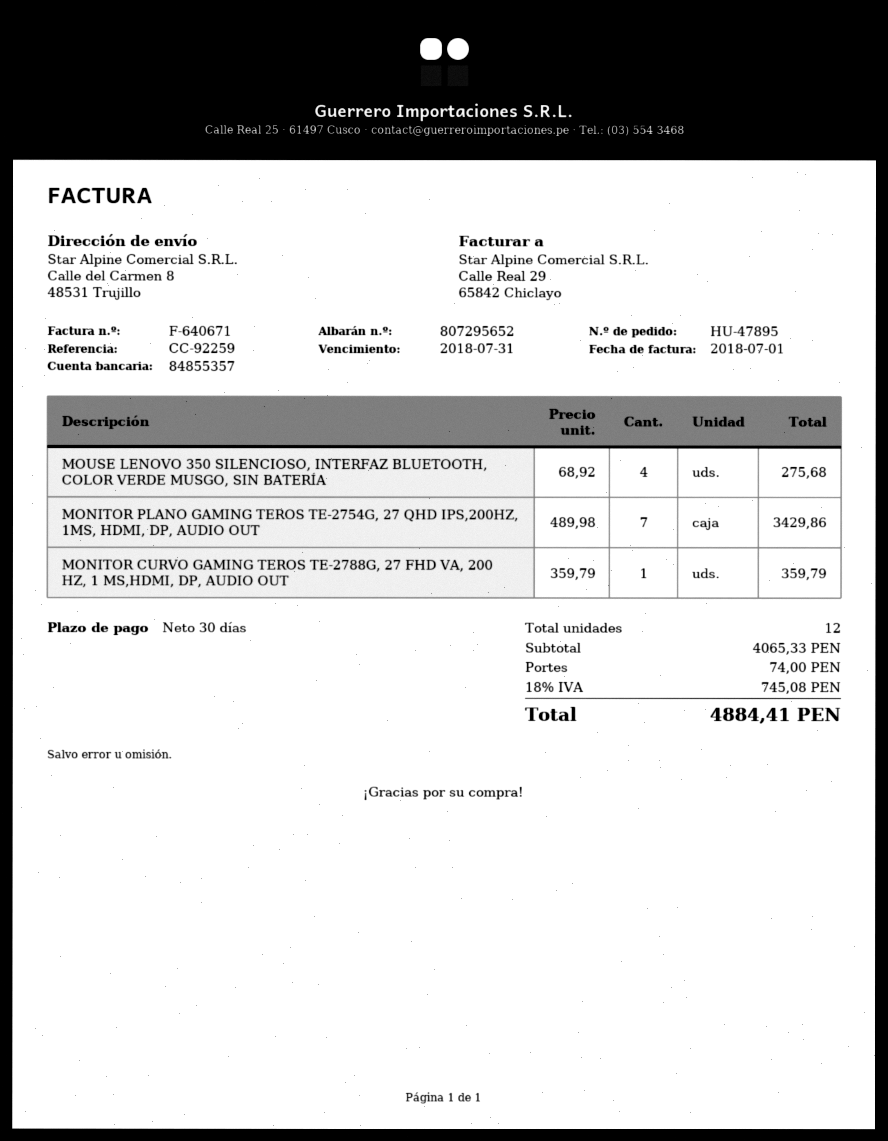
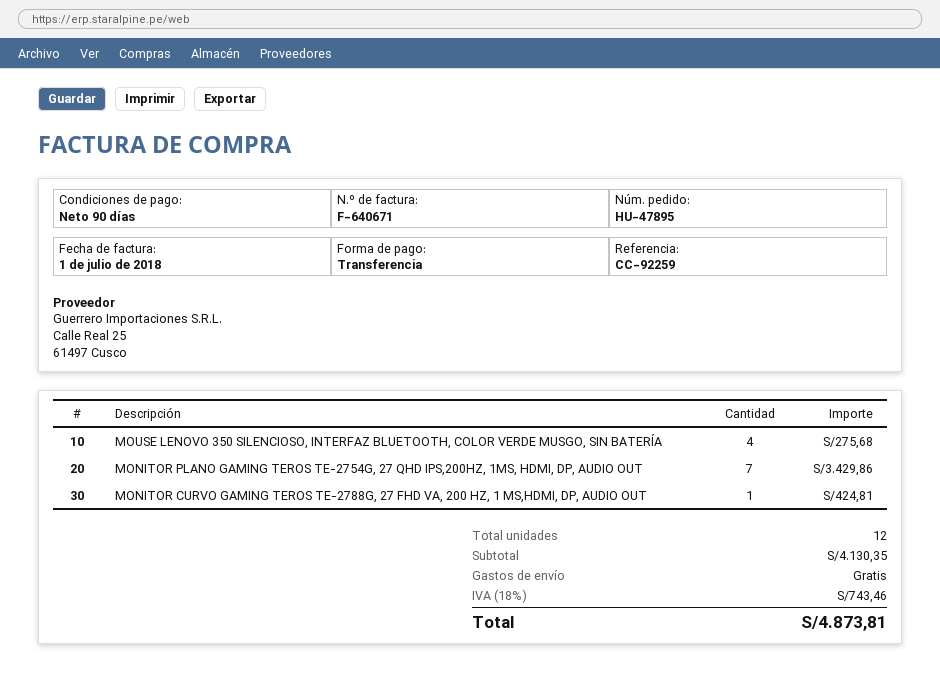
payment terms: 30 days -> 90 days
MONITOR CURVO GAMING TEROS TE-2788G, 27 FHD VA, 200 HZ, 1 MS,HDMI, DP, AUDIO OUT: 1 for 359.79 -> 1 for 424.81
subtotal: 4065.33 -> 4130.35
shipping: 74.00 -> 0.00
tax: 18% = 745.08 -> 18% = 743.46
total: 4884.41 -> 4873.81

